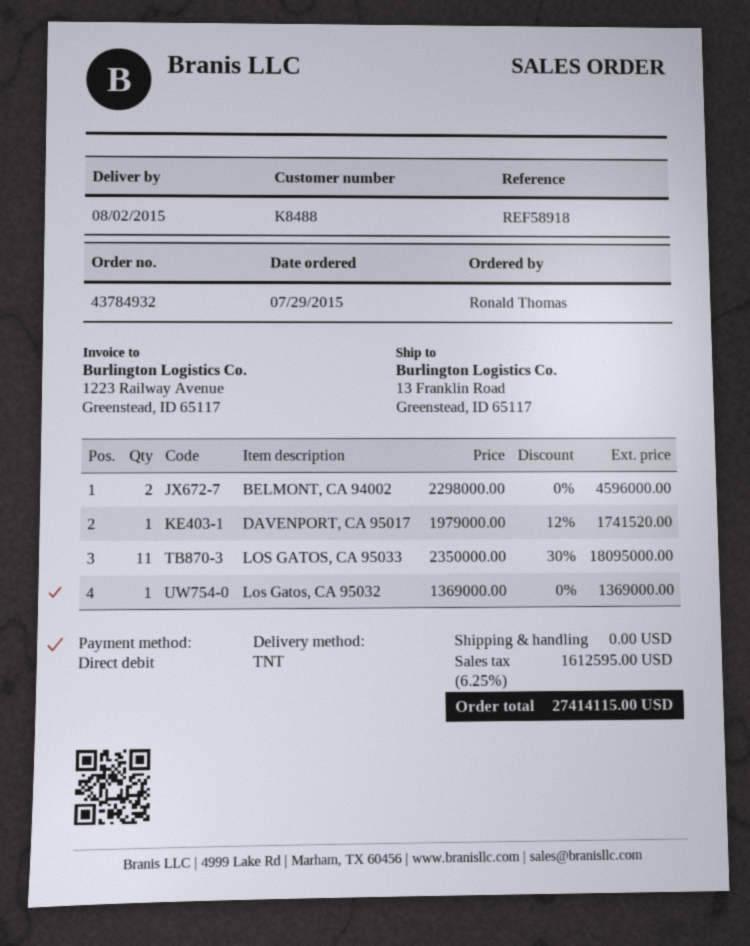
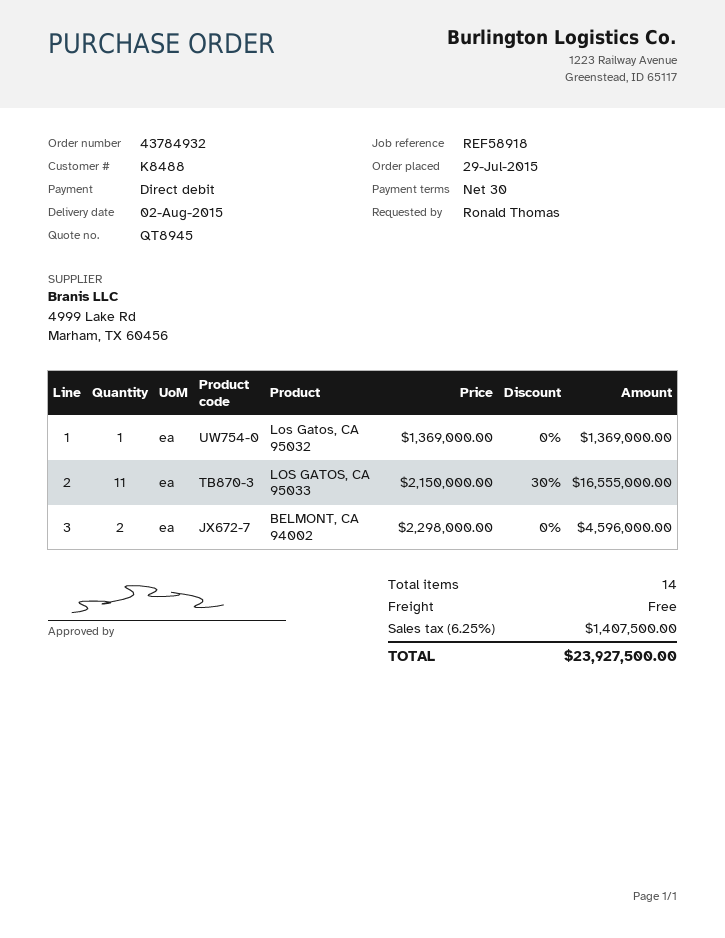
DAVENPORT, CA 95017: 1 x 1979000.00 - 12% = 1741520.00 -> none
LOS GATOS, CA 95033: 11 x 2350000.00 - 30% = 18095000.00 -> 11 x 2150000.00 - 30% = 16555000.00
tax: 6.25% = 1612595.00 -> 6.25% = 1407500.00
total: 27414115.00 -> 23927500.00

